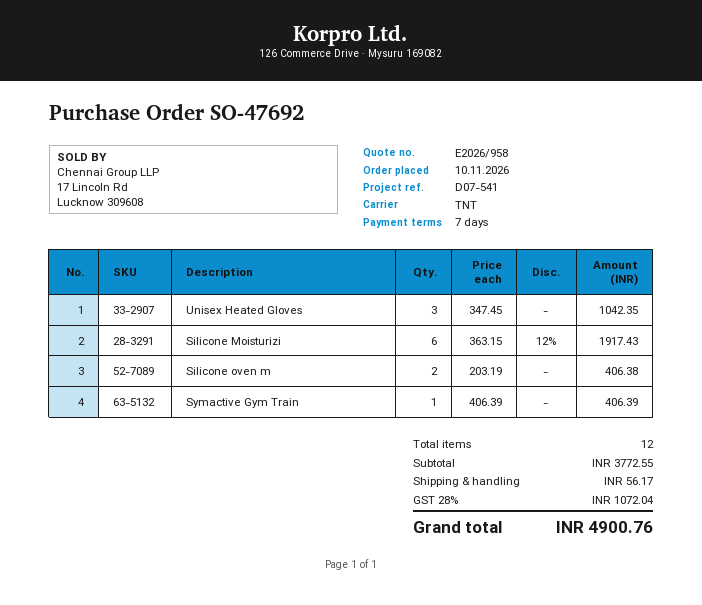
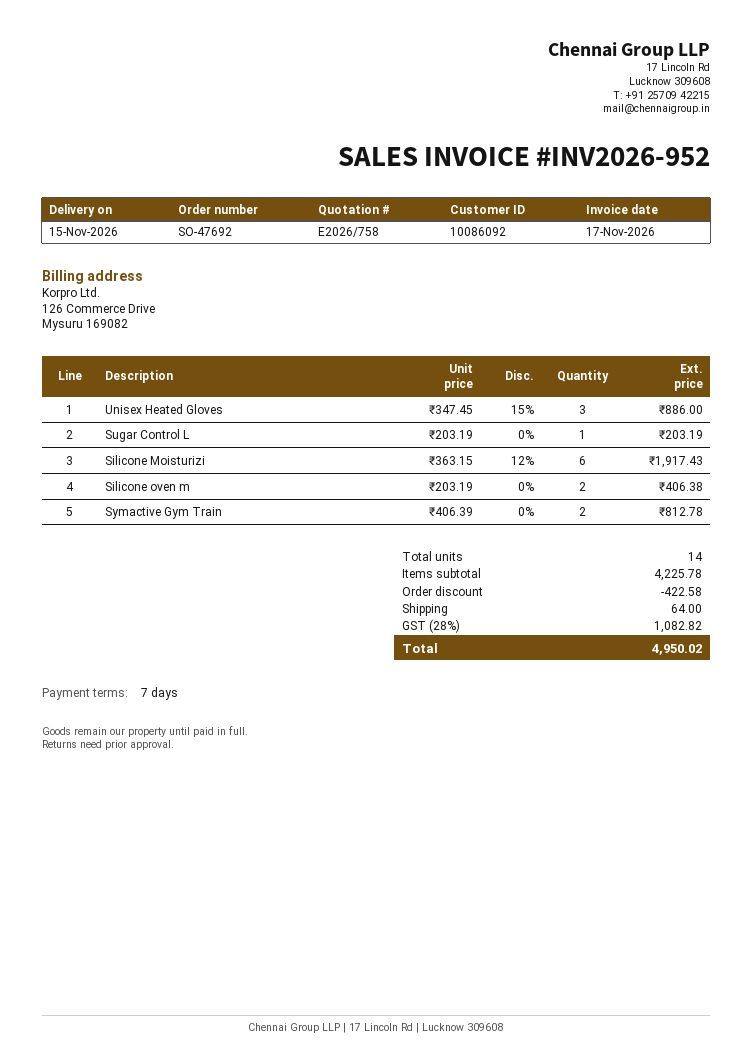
quote number: E2026/958 -> E2026/758
Unisex Heated Gloves: 3 x 347.45 = 1042.35 -> 3 x 347.45 - 15% = 886.00
Symactive Gym Train: 1 x 406.39 = 406.39 -> 2 x 406.39 = 812.78
Sugar Control L: none -> 1 x 203.19 = 203.19
total quantity: 12 -> 14
subtotal: 3772.55 -> 4225.78
discount: none -> 422.58
shipping: 56.17 -> 64.00
tax: 28% = 1072.04 -> 28% = 1082.82
total: 4900.76 -> 4950.02

